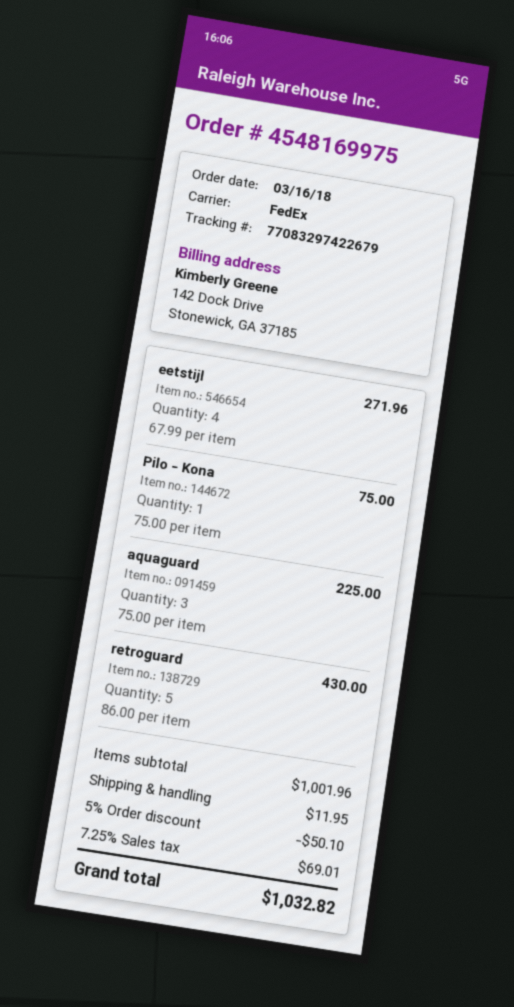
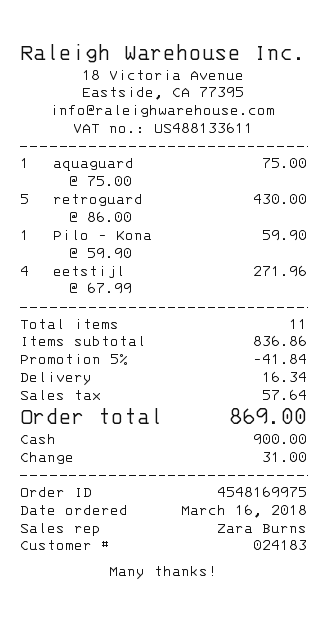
Pilo - Kona: 1 x 75.00 = 75.00 -> 1 x 59.90 = 59.90
aquaguard: 3 x 75.00 = 225.00 -> 1 x 75.00 = 75.00
subtotal: 1001.96 -> 836.86
discount: 5% = 50.10 -> 5% = 41.84
shipping: 11.95 -> 16.34
tax: 69.01 -> 57.64
total: 1032.82 -> 869.00

